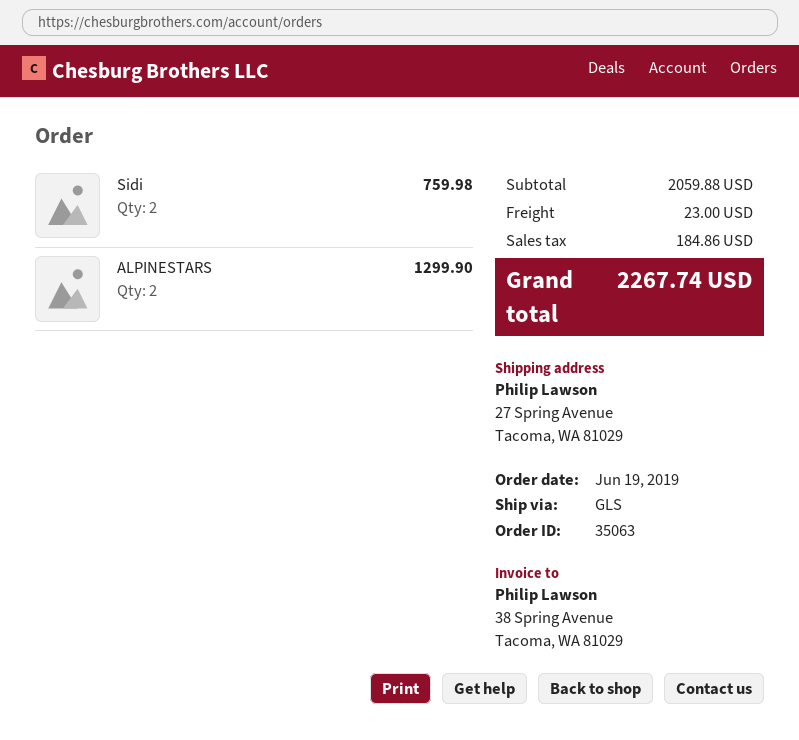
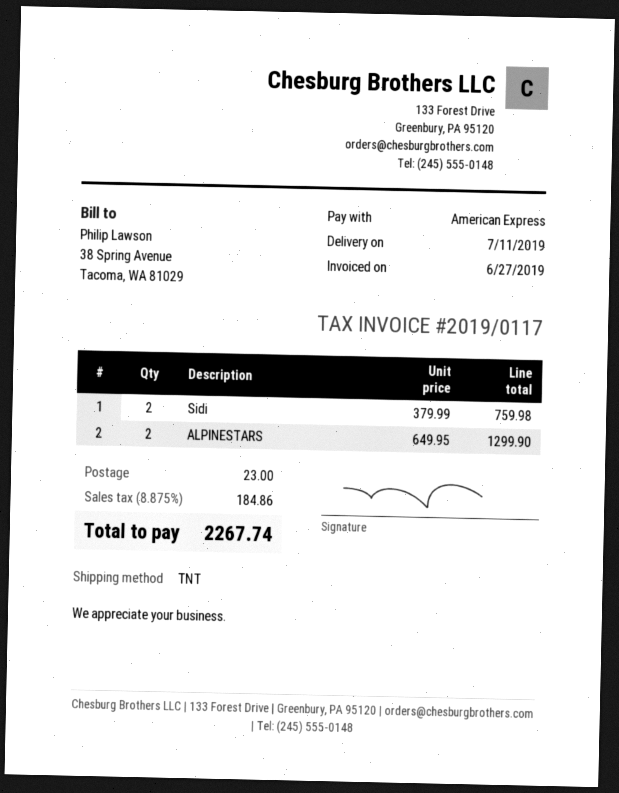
shipping method: GLS -> TNT

